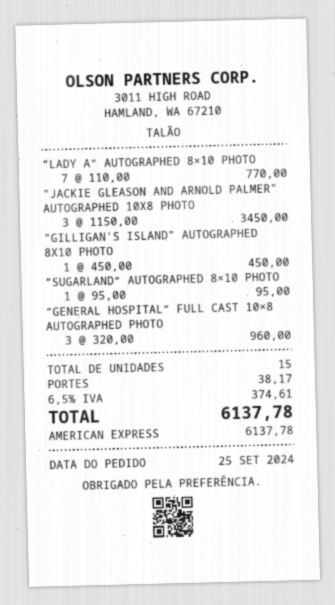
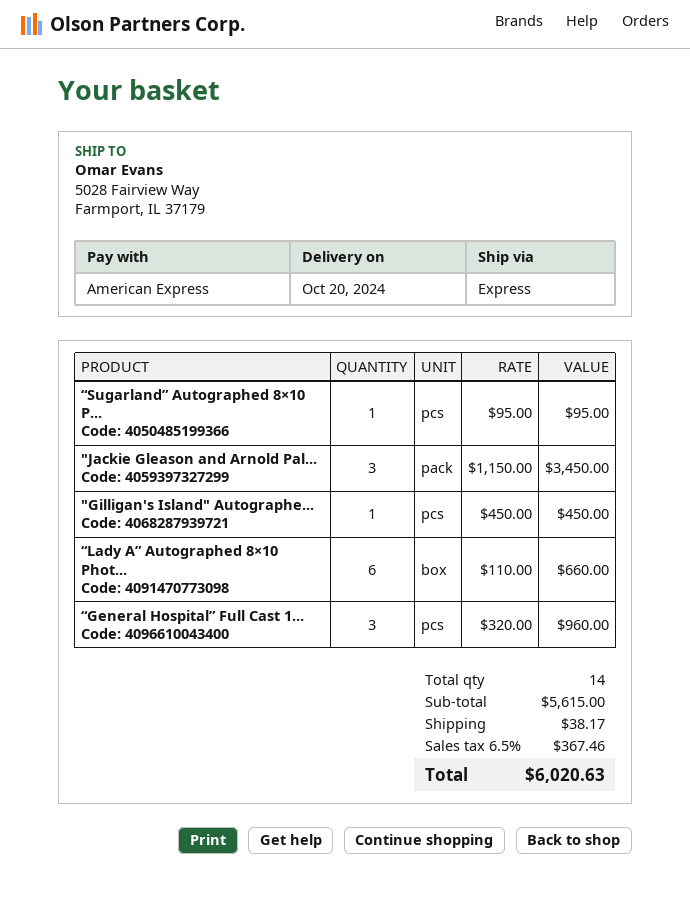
“LADY A” AUTOGRAPHED 8×10 PHOTO: 7 x 110.00 = 770.00 -> 6 x 110.00 = 660.00
total quantity: 15 -> 14
tax: 6.5% = 374.61 -> 6.5% = 367.46
total: 6137.78 -> 6020.63

